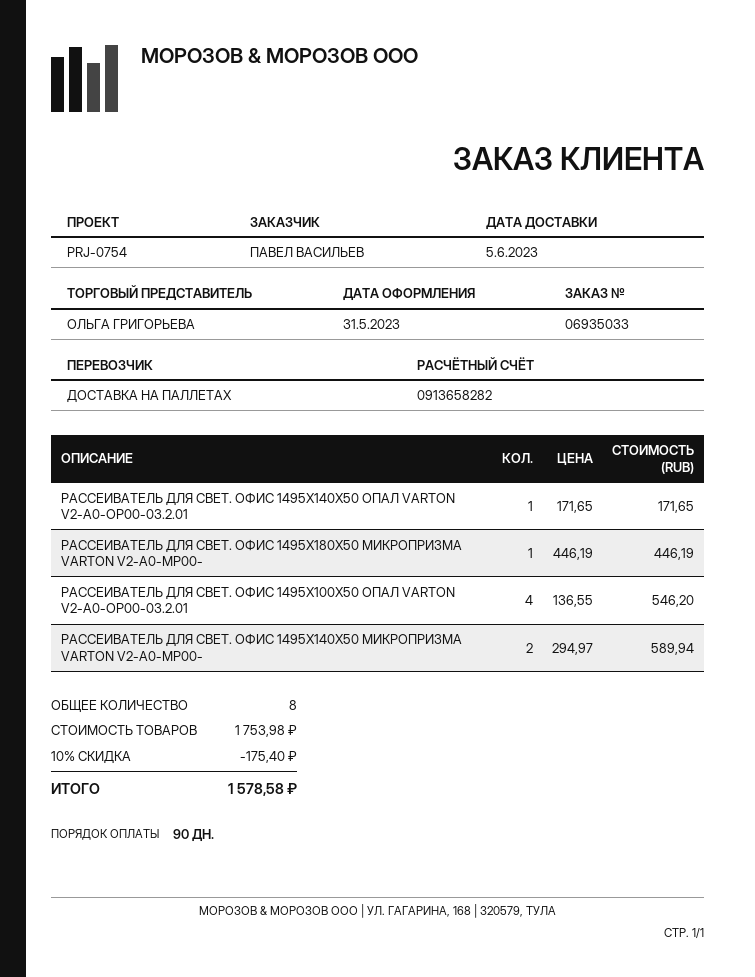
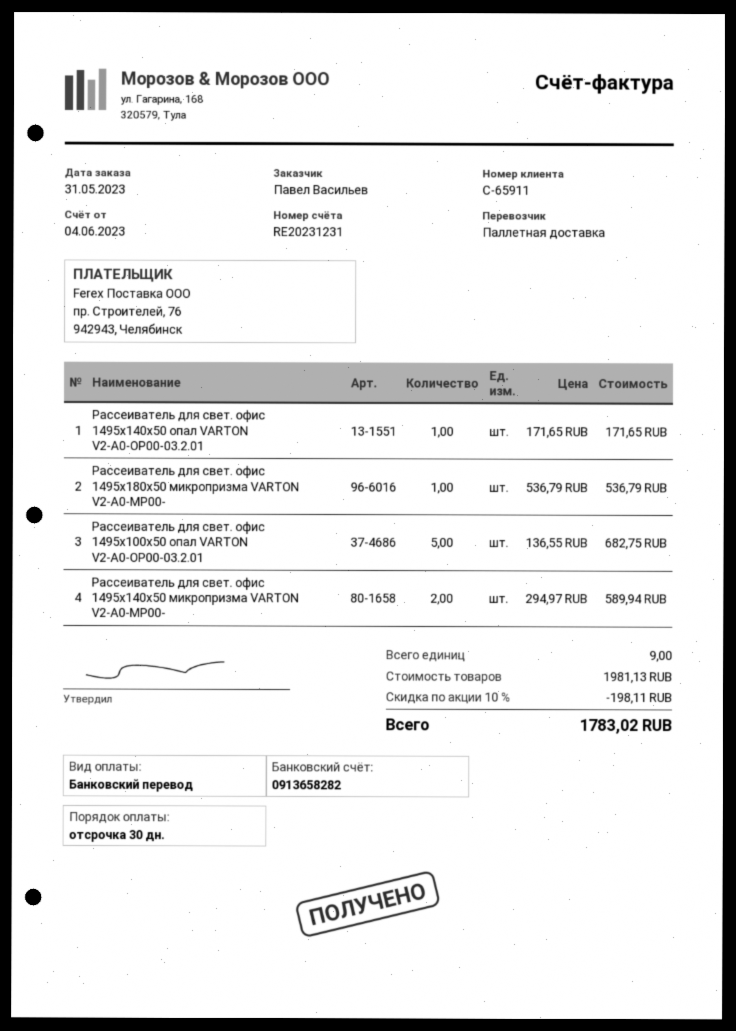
payment terms: 90 days -> 30 days
РАССЕИВАТЕЛЬ ДЛЯ СВЕТ. ОФИС 1495Х180Х50 МИКРОПРИЗМА VARTON V2-A0-MP00-: 1 x 446.19 = 446.19 -> 1 x 536.79 = 536.79
РАССЕИВАТЕЛЬ ДЛЯ СВЕТ. ОФИС 1495Х100Х50 ОПАЛ VARTON V2-A0-OP00-03.2.01: 4 x 136.55 = 546.20 -> 5 x 136.55 = 682.75
total quantity: 8 -> 9
subtotal: 1753.98 -> 1981.13
discount: 10% = 175.40 -> 10% = 198.11
total: 1578.58 -> 1783.02

